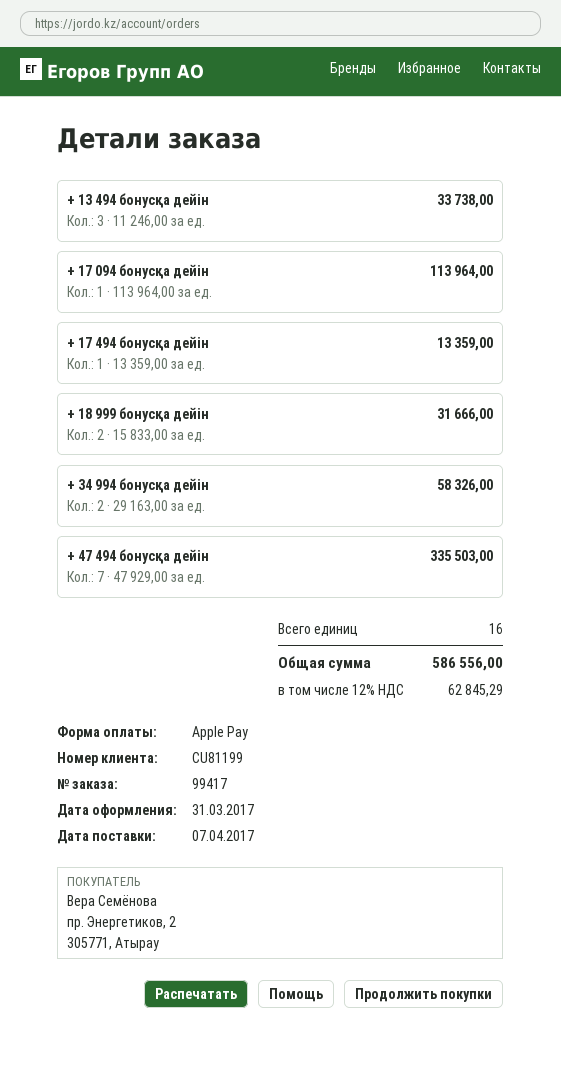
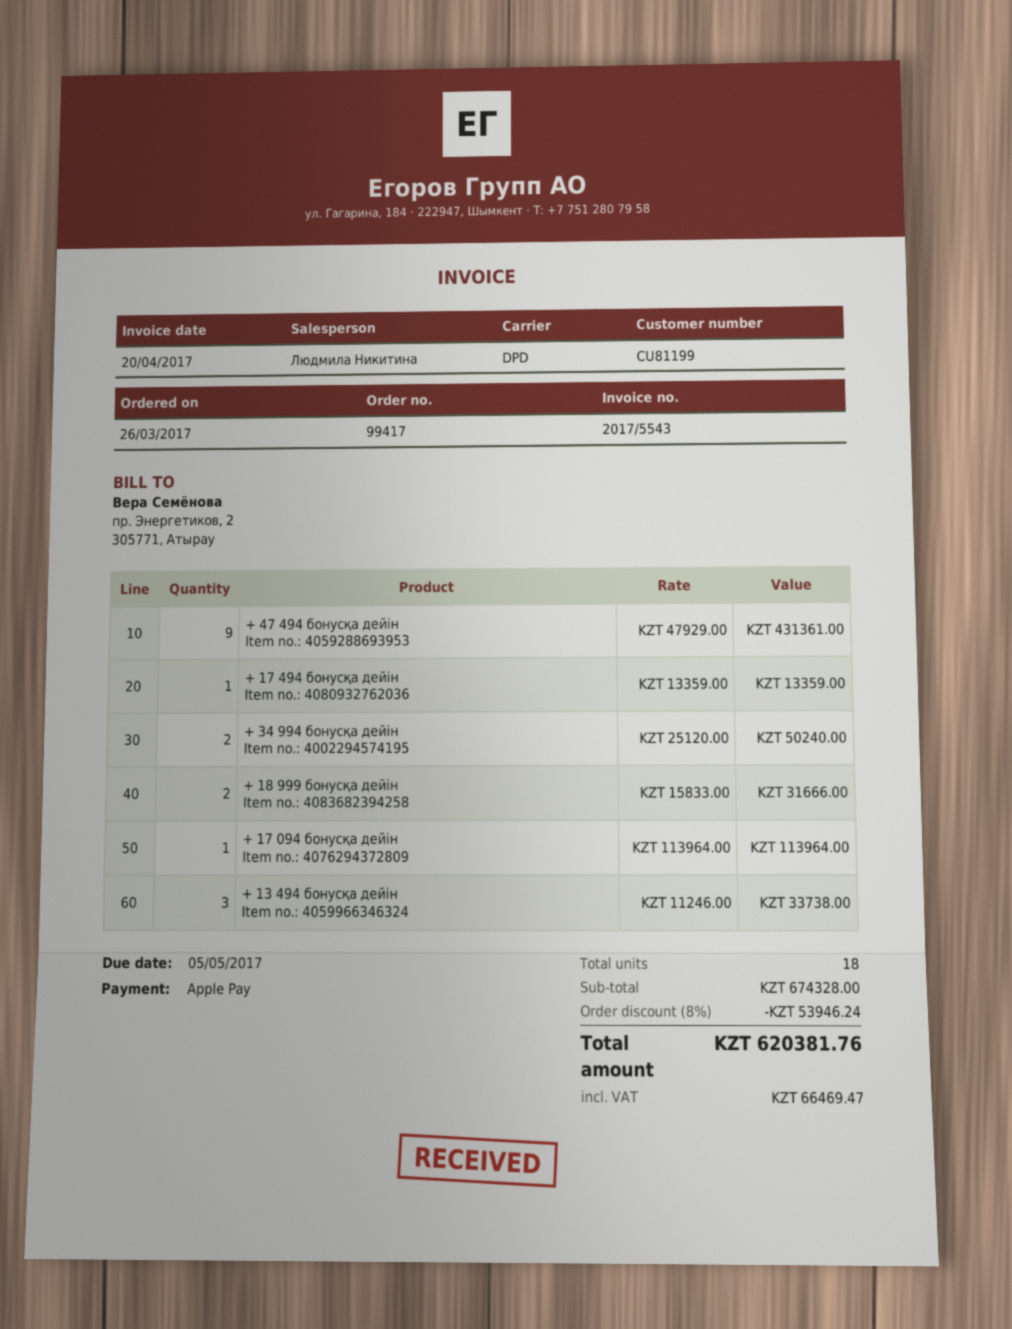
order date: 2017-03-31 -> 2017-03-26
+ 34 994 бонусқа дейін: 2 x 29163.00 = 58326.00 -> 2 x 25120.00 = 50240.00
+ 47 494 бонусқа дейін: 7 x 47929.00 = 335503.00 -> 9 x 47929.00 = 431361.00
total quantity: 16 -> 18
discount: none -> 8% = 53946.24
tax: 62845.29 -> 66469.47
total: 586556.00 -> 620381.76

